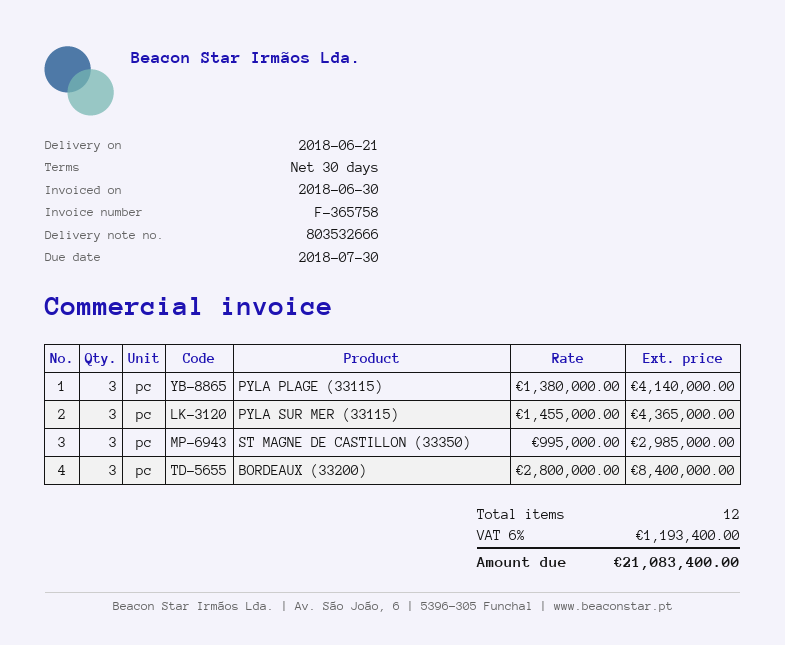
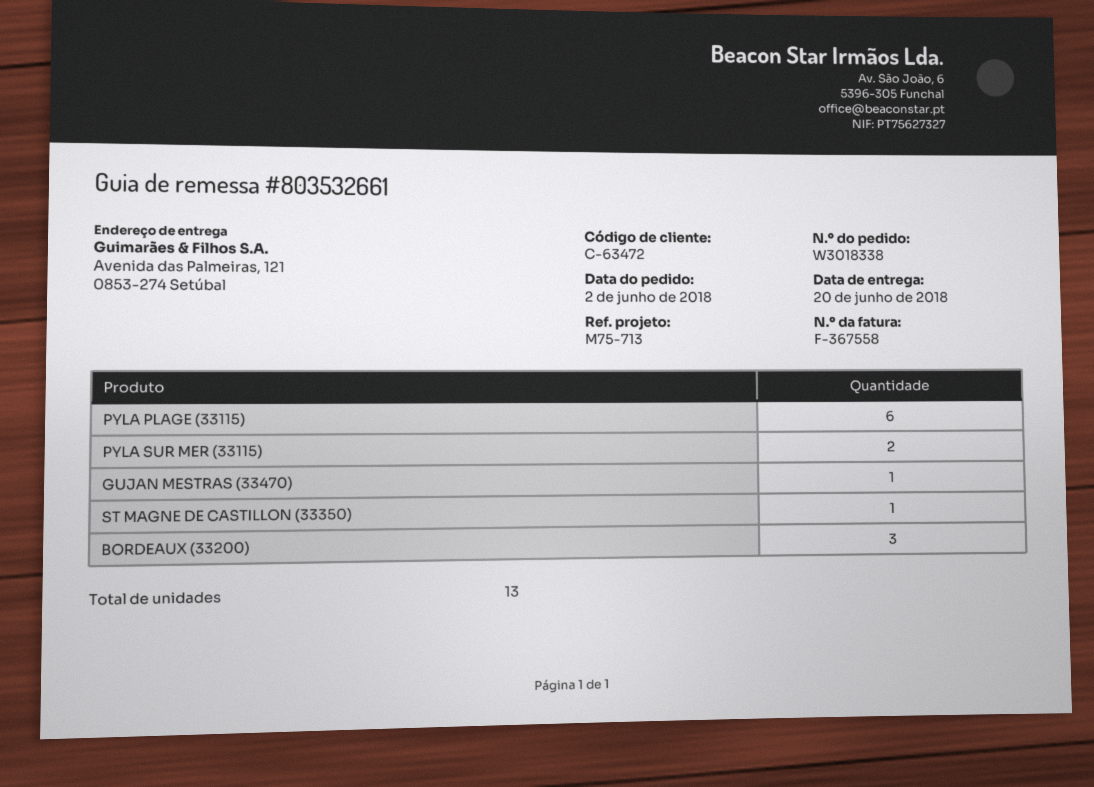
delivery note number: 803532666 -> 803532661
delivery date: 2018-06-21 -> 2018-06-20
invoice number: F-365758 -> F-367558
PYLA PLAGE (33115): 3 -> 6
PYLA SUR MER (33115): 3 -> 2
ST MAGNE DE CASTILLON (33350): 3 -> 1
GUJAN MESTRAS (33470): none -> 1
total quantity: 12 -> 13

